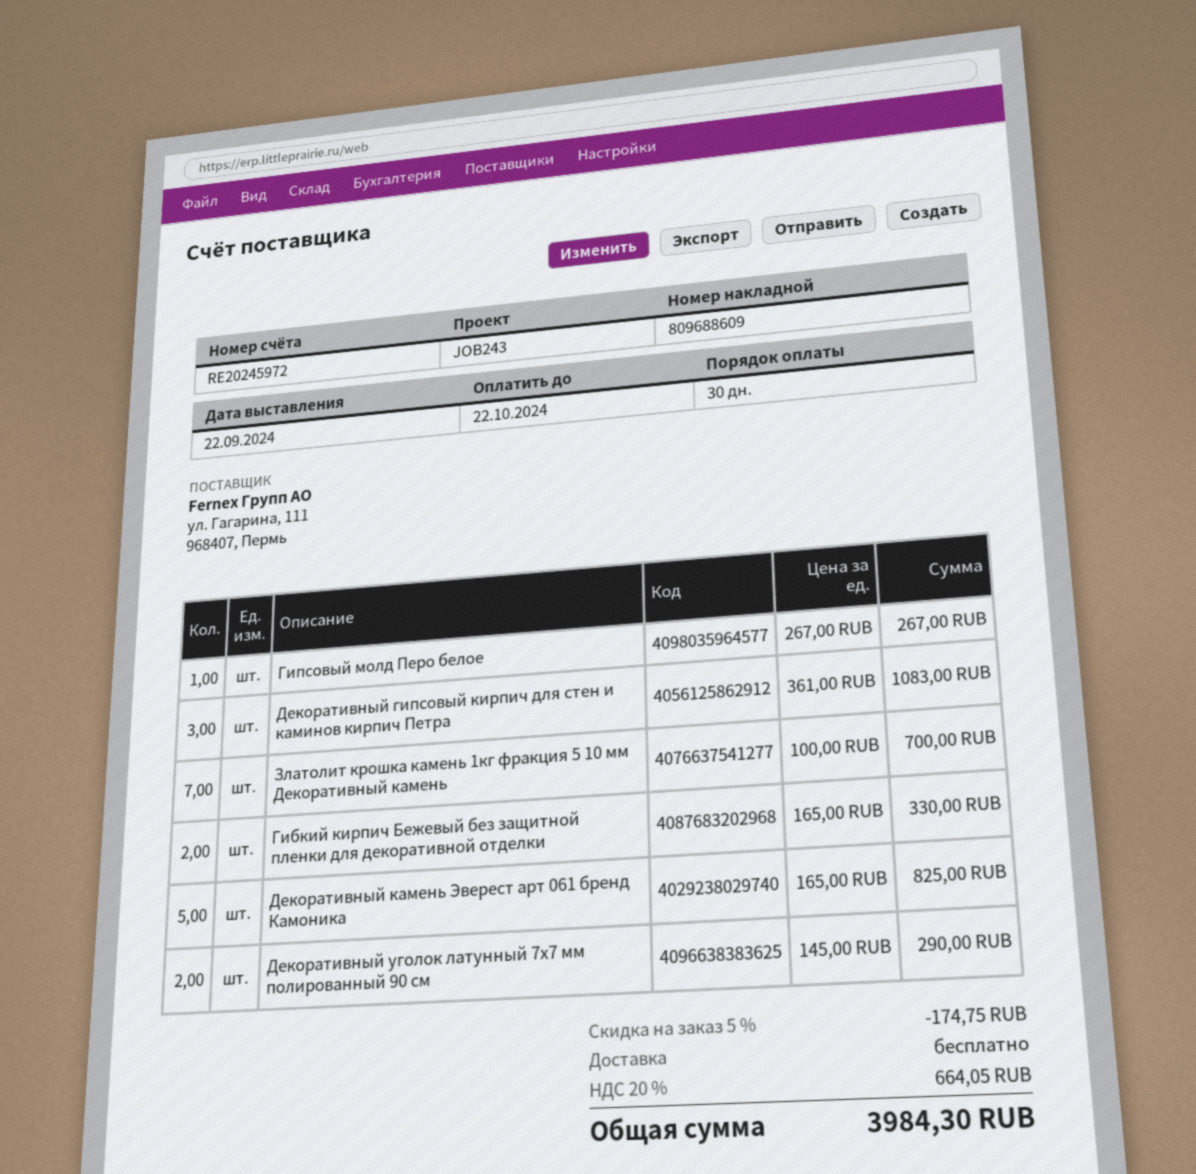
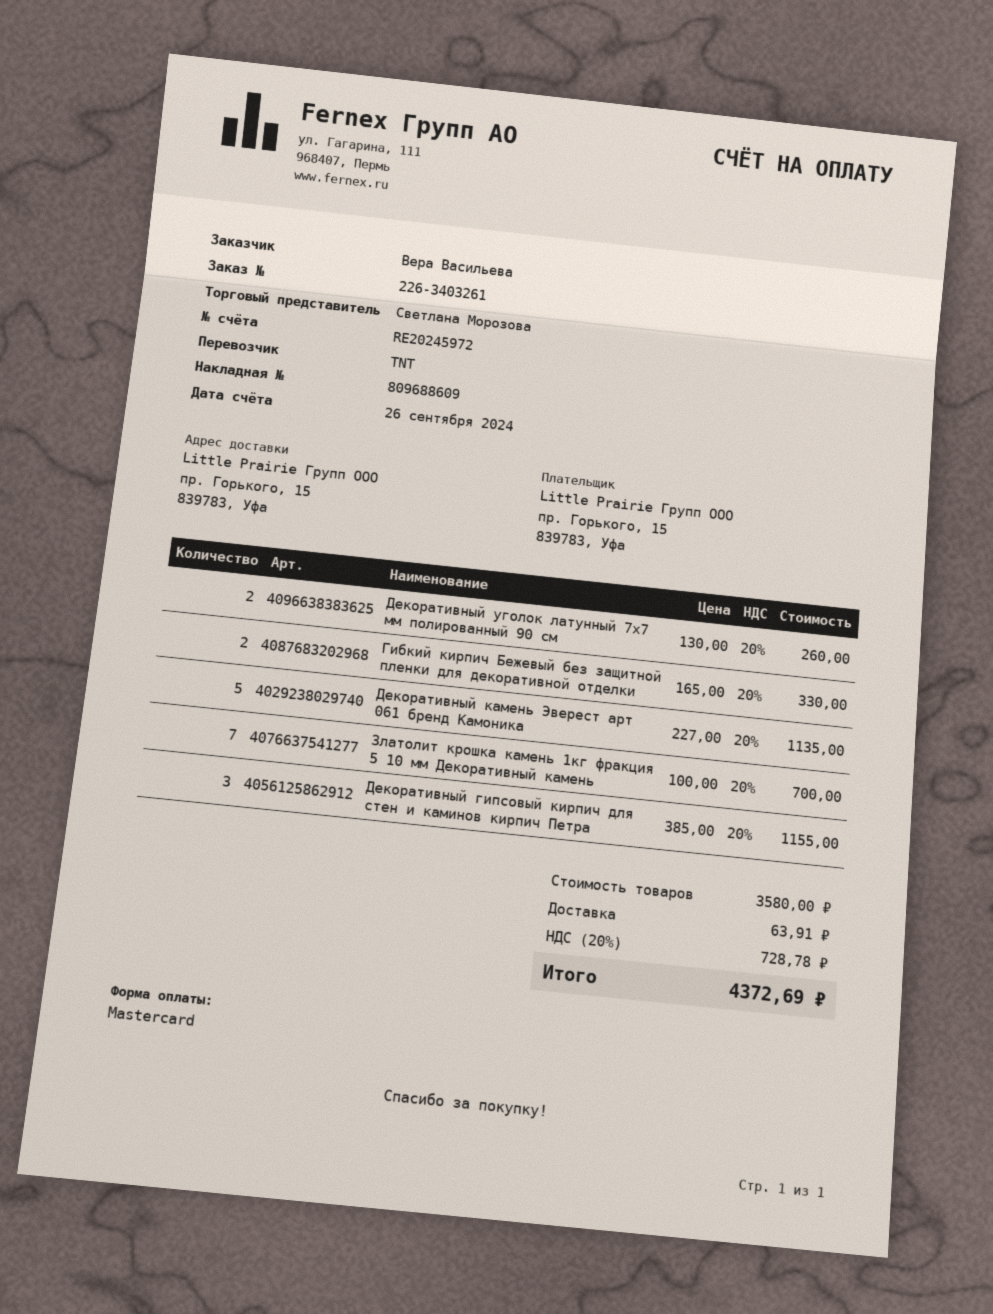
invoice date: 2024-09-22 -> 2024-09-26
Гипсовый молд Перо белое: 1 x 267.00 = 267.00 -> none
Декоративный гипсовый кирпич для стен и каминов кирпич Петра: 3 x 361.00 = 1083.00 -> 3 x 385.00 = 1155.00
Декоративный камень Эверест арт 061 бренд Камоника: 5 x 165.00 = 825.00 -> 5 x 227.00 = 1135.00
Декоративный уголок латунный 7х7 мм полированный 90 см: 2 x 145.00 = 290.00 -> 2 x 130.00 = 260.00
discount: 5% = 174.75 -> none
shipping: 0.00 -> 63.91
tax: 20% = 664.05 -> 20% = 728.78
total: 3984.30 -> 4372.69

